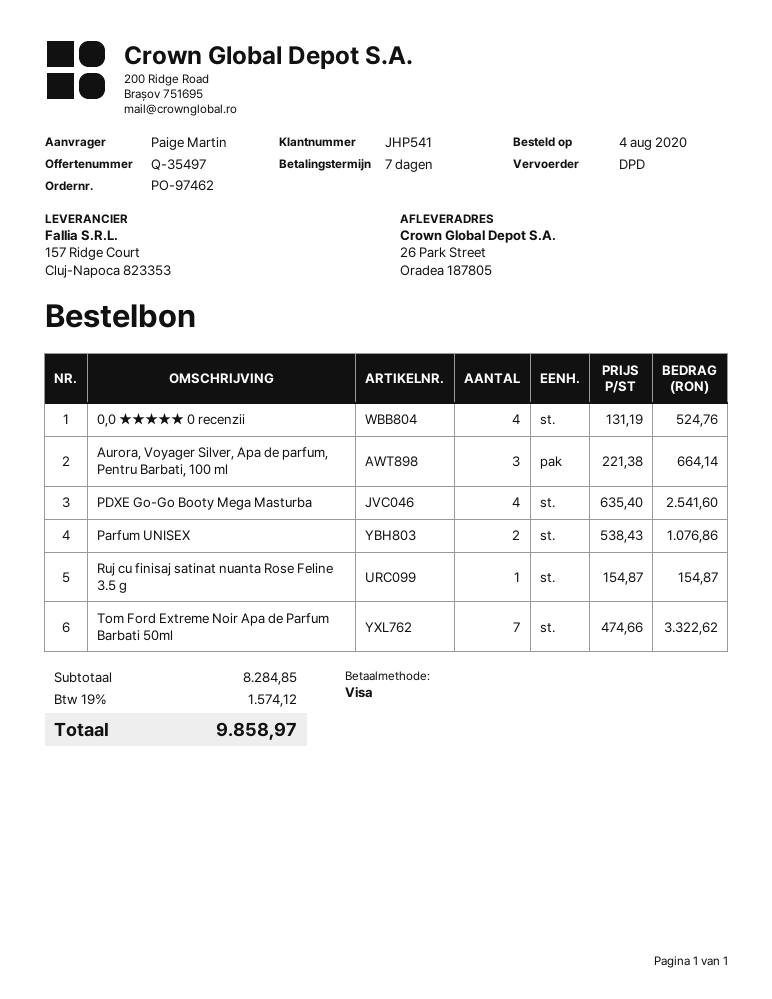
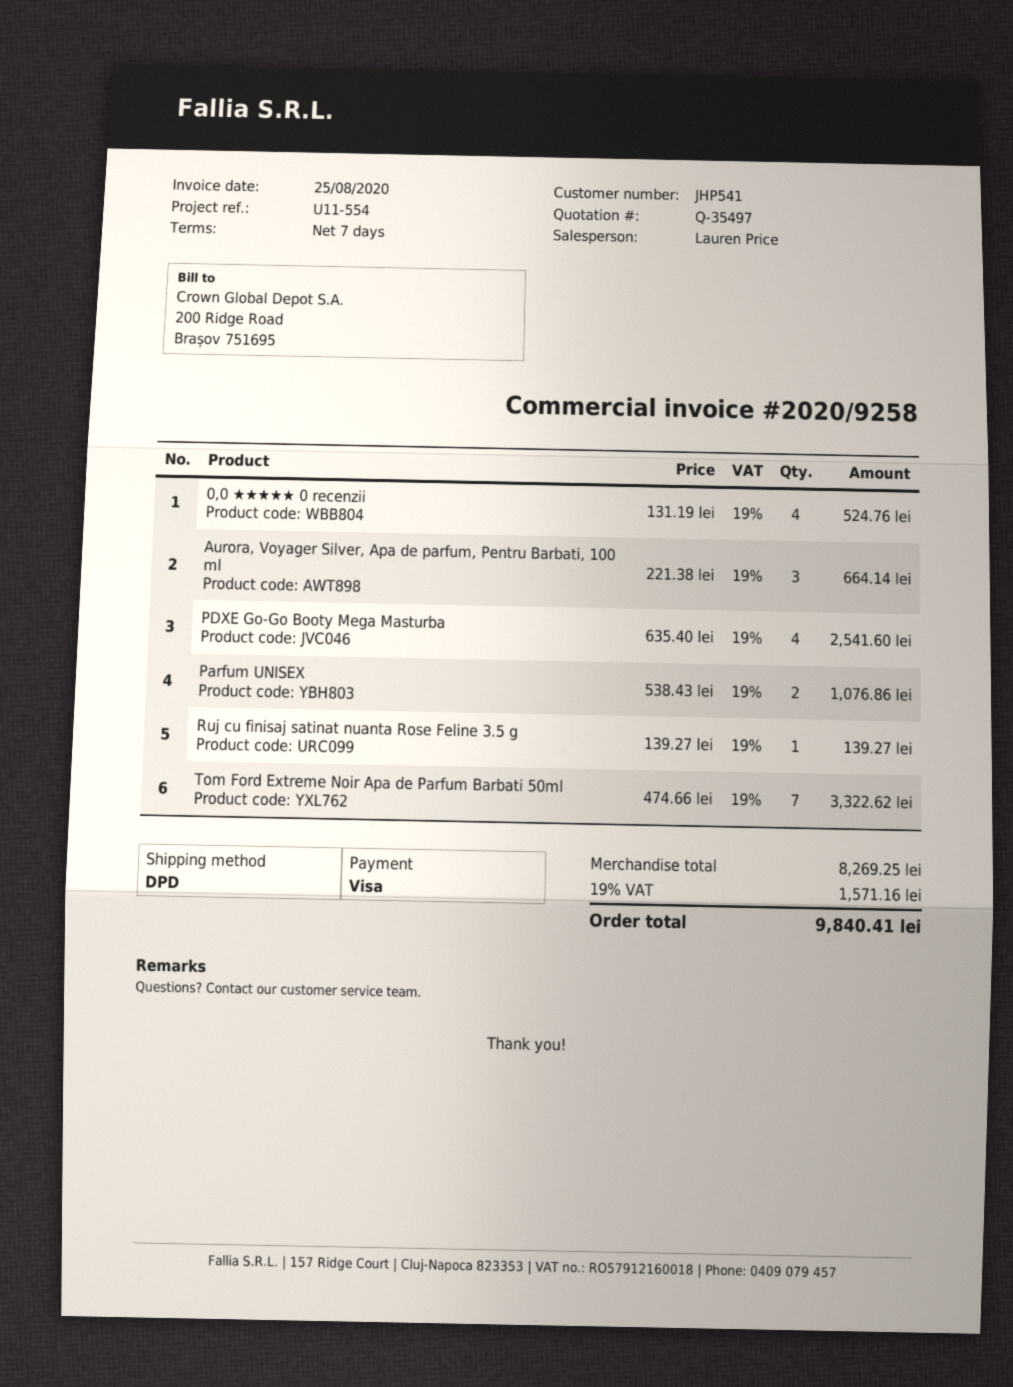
Ruj cu finisaj satinat nuanta Rose Feline 3.5 g: 1 x 154.87 = 154.87 -> 1 x 139.27 = 139.27
subtotal: 8284.85 -> 8269.25
tax: 19% = 1574.12 -> 19% = 1571.16
total: 9858.97 -> 9840.41

